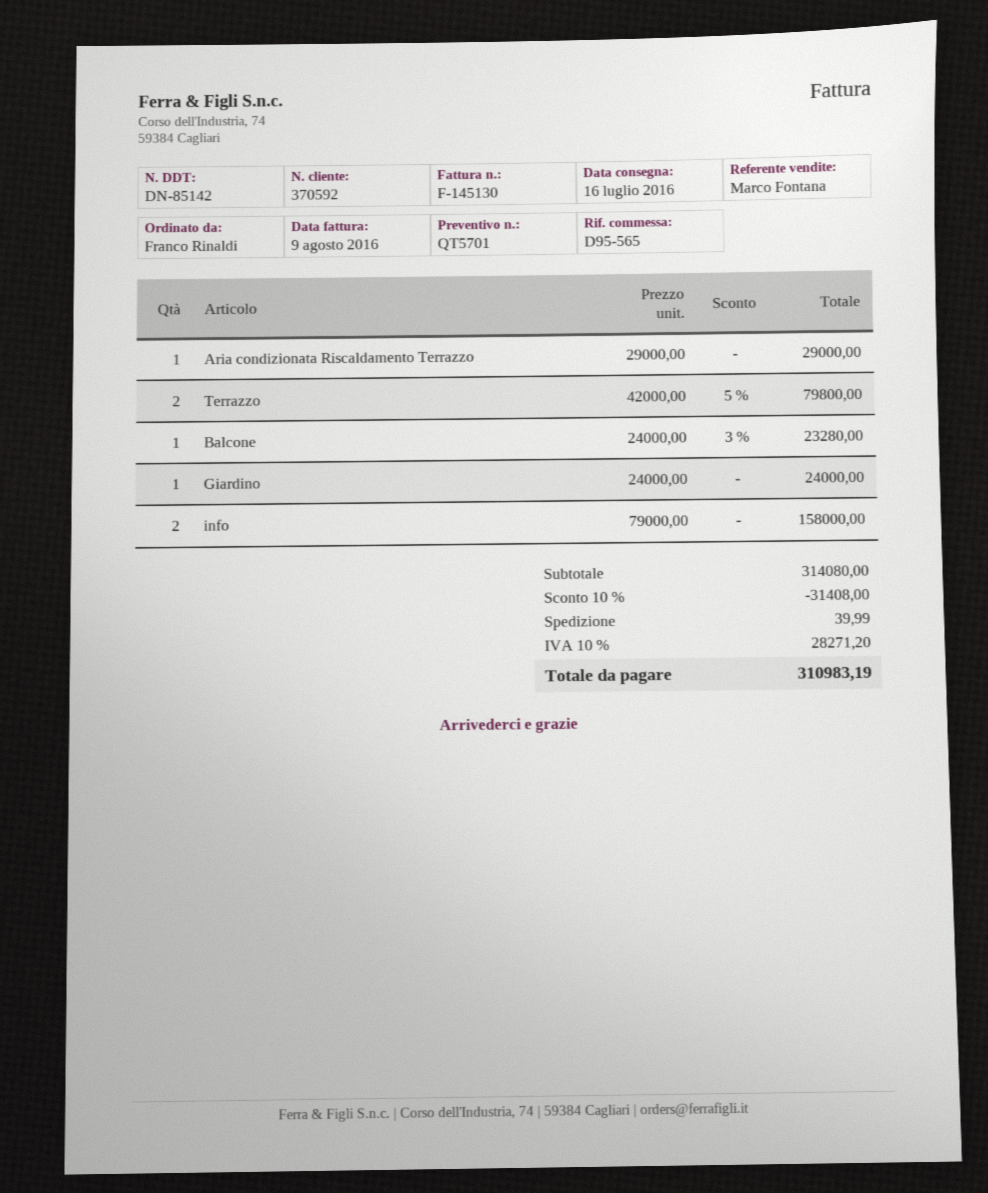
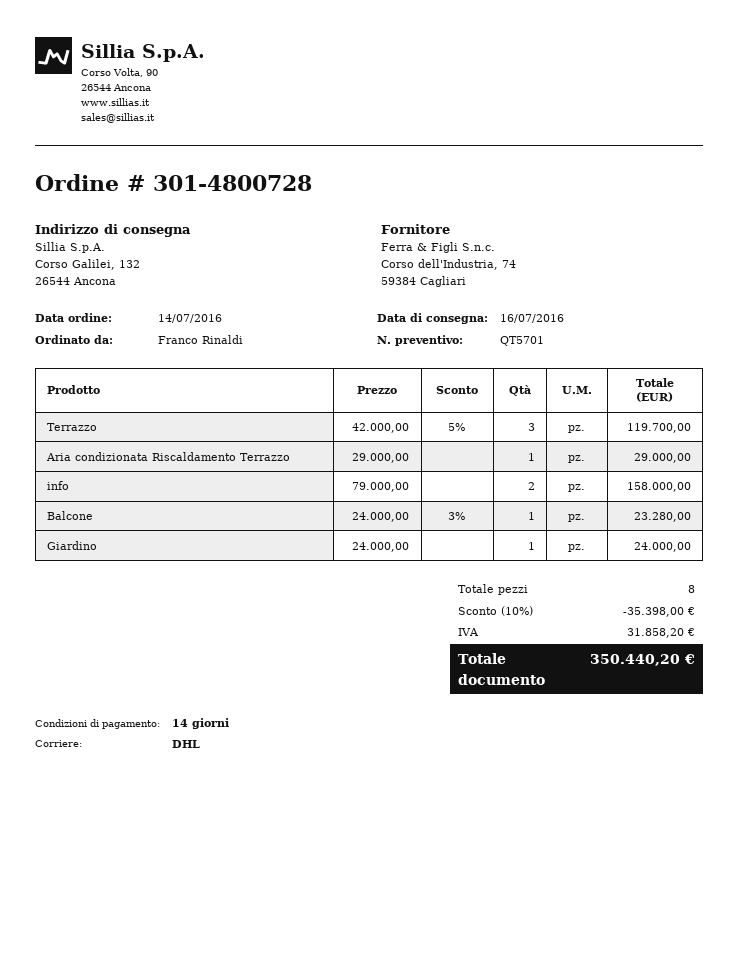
Terrazzo: 2 x 42000.00 - 5% = 79800.00 -> 3 x 42000.00 - 5% = 119700.00
discount: 10% = 31408.00 -> 10% = 35398.00
shipping: 39.99 -> none
tax: 28271.20 -> 31858.20
total: 310983.19 -> 350440.20

